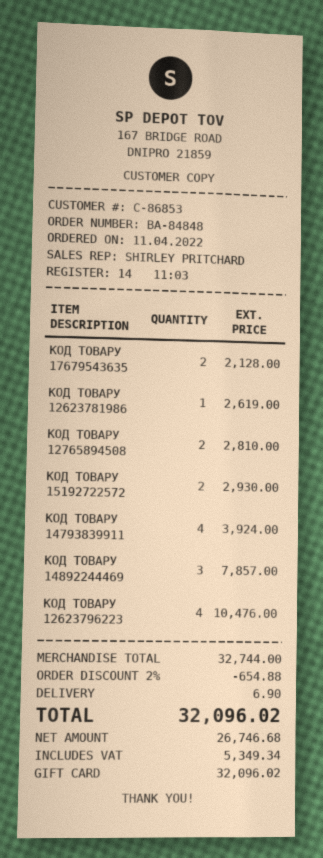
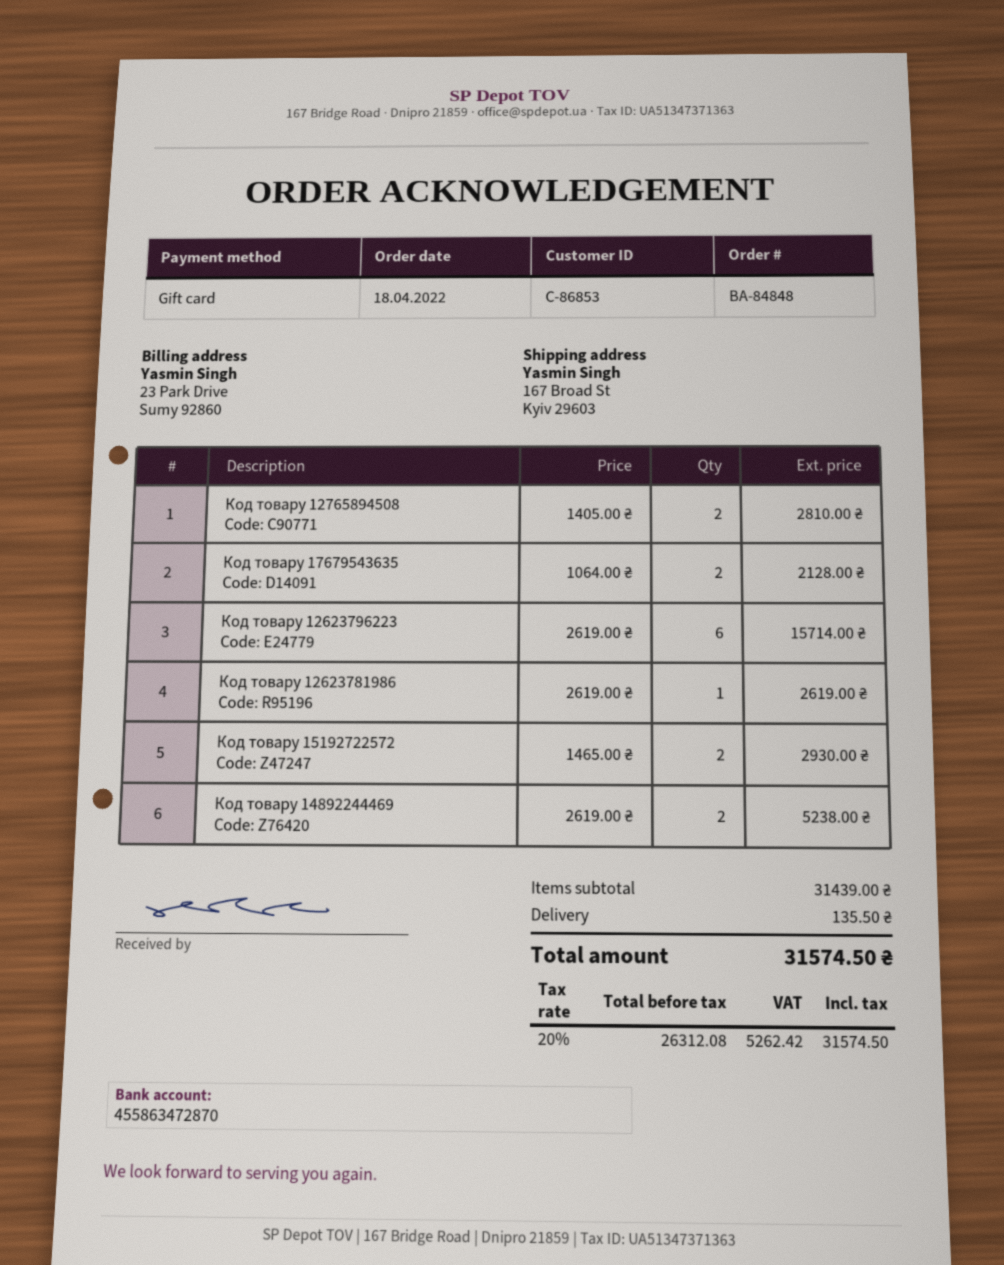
order date: 2022-04-11 -> 2022-04-18
КОД ТОВАРУ 14793839911: 4 for 3924.00 -> none
КОД ТОВАРУ 14892244469: 3 for 7857.00 -> 2 for 5238.00
КОД ТОВАРУ 12623796223: 4 for 10476.00 -> 6 for 15714.00
subtotal: 32744.00 -> 31439.00
discount: 2% = 654.88 -> none
shipping: 6.90 -> 135.50
net: 26746.68 -> 26312.08
tax: 5349.34 -> 5262.42
total: 32096.02 -> 31574.50

